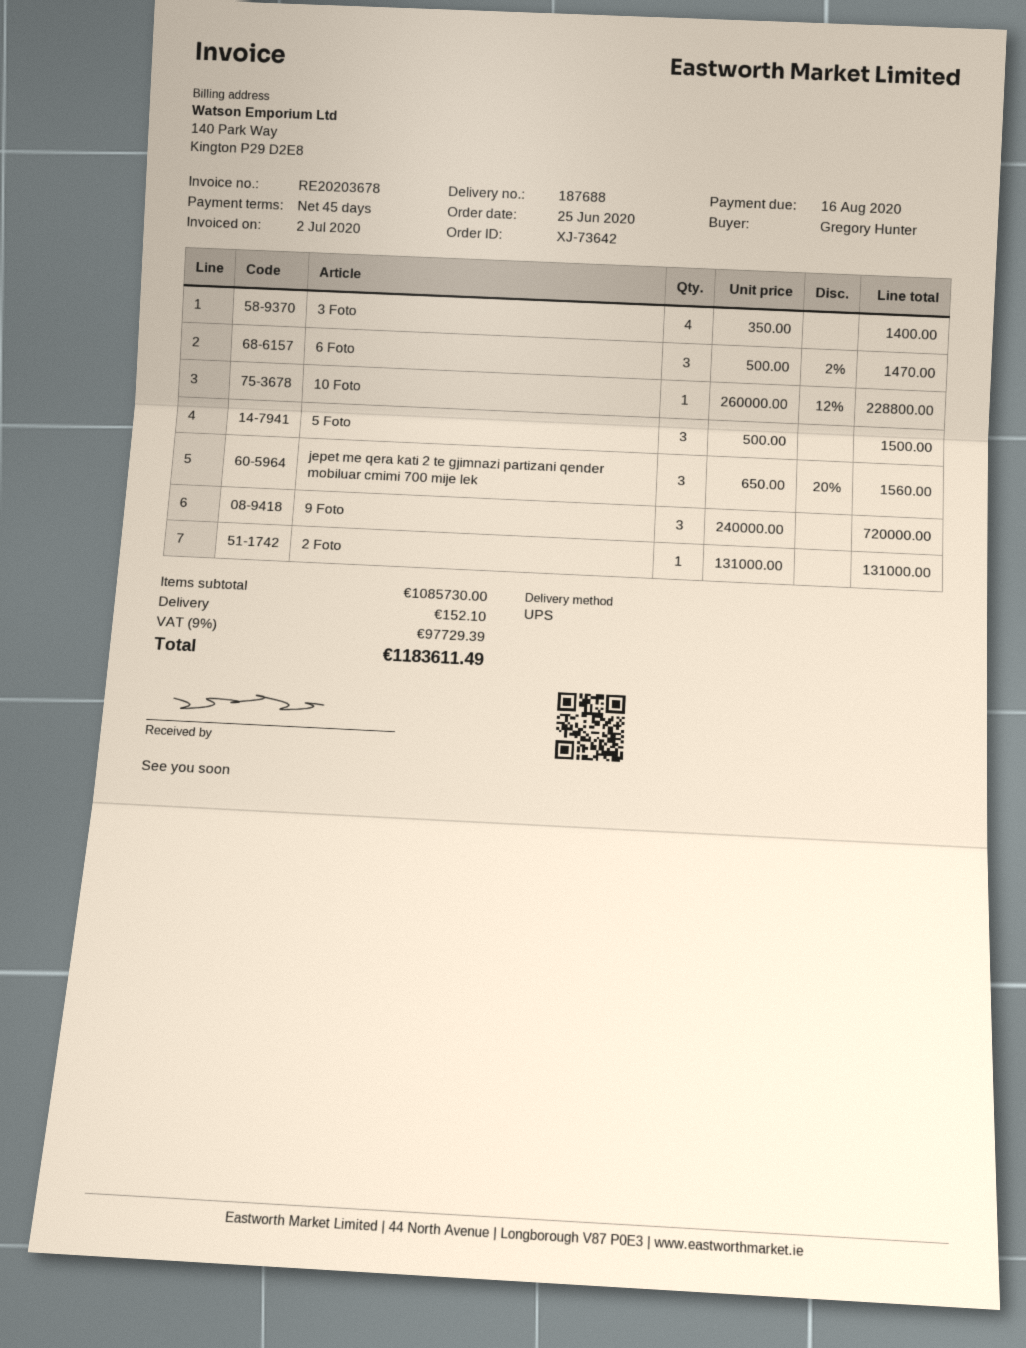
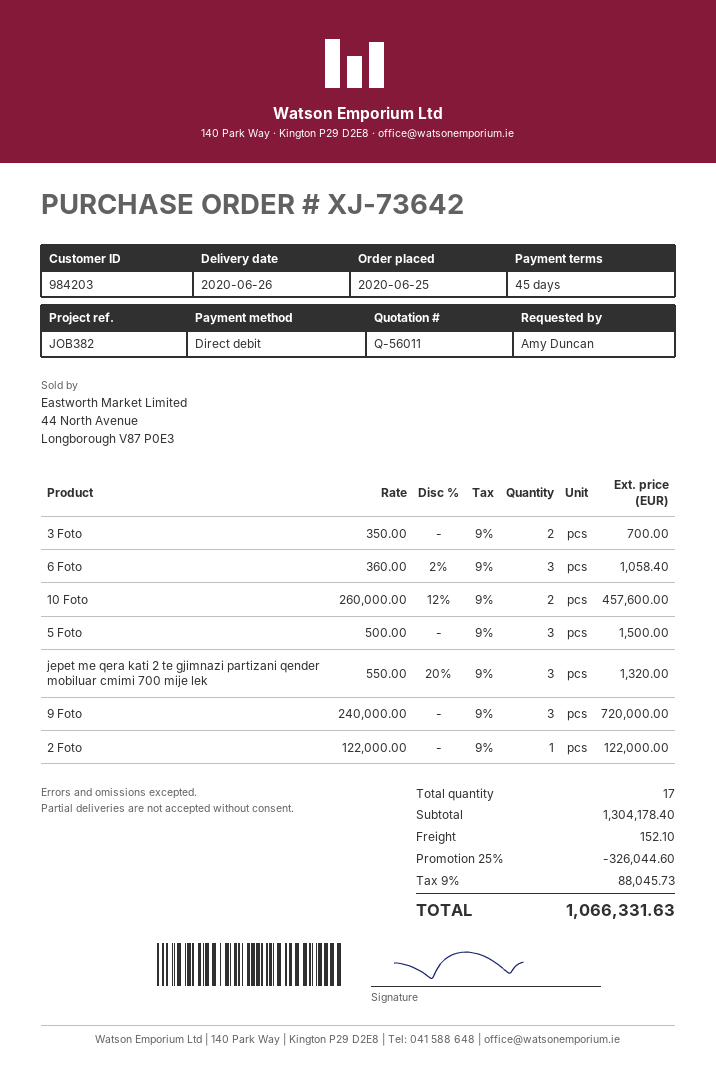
ordered by: Gregory Hunter -> Amy Duncan
3 Foto: 4 x 350.00 = 1400.00 -> 2 x 350.00 = 700.00
6 Foto: 3 x 500.00 - 2% = 1470.00 -> 3 x 360.00 - 2% = 1058.40
10 Foto: 1 x 260000.00 - 12% = 228800.00 -> 2 x 260000.00 - 12% = 457600.00
jepet me qera kati 2 te gjimnazi partizani qender mobiluar cmimi 700 mije lek: 3 x 650.00 - 20% = 1560.00 -> 3 x 550.00 - 20% = 1320.00
2 Foto: 1 x 131000.00 = 131000.00 -> 1 x 122000.00 = 122000.00
subtotal: 1085730.00 -> 1304178.40
discount: none -> 25% = 326044.60
tax: 9% = 97729.39 -> 9% = 88045.73
total: 1183611.49 -> 1066331.63

